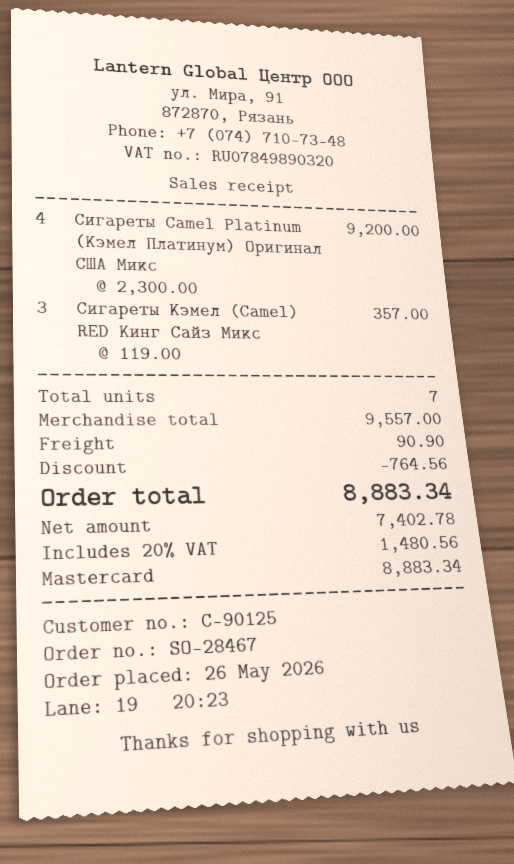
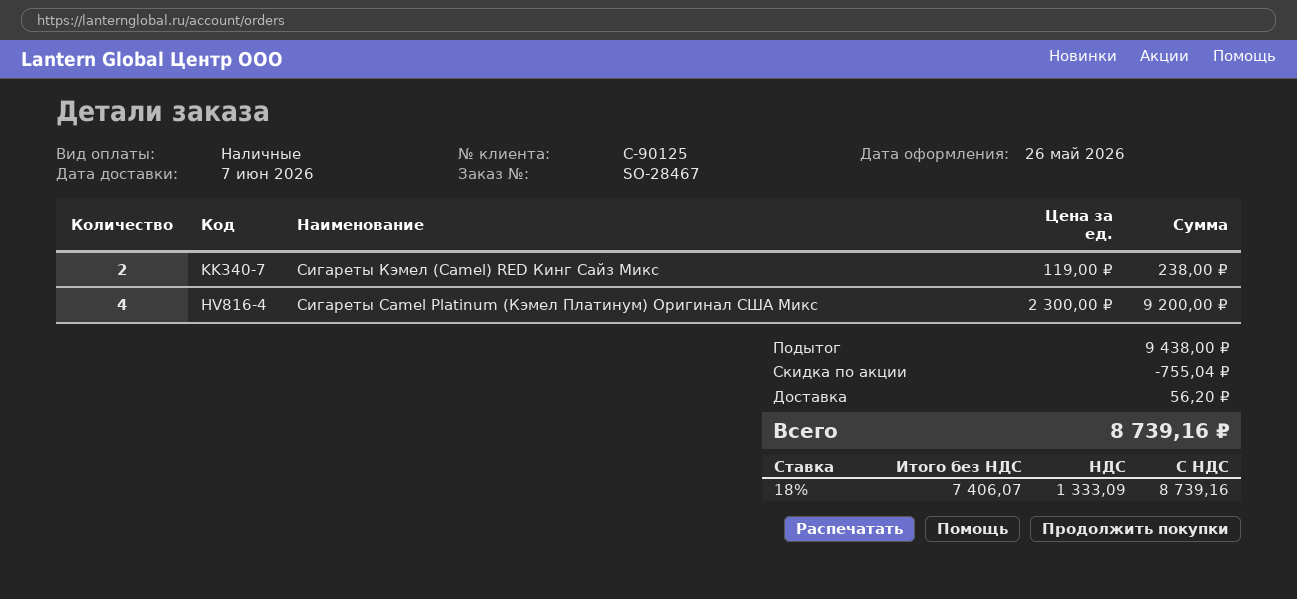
payment method: Mastercard -> cash
Сигареты Кэмел (Camel) RED Кинг Сайз Микс: 3 x 119.00 = 357.00 -> 2 x 119.00 = 238.00
subtotal: 9557.00 -> 9438.00
discount: 764.56 -> 755.04
shipping: 90.90 -> 56.20
net: 7402.78 -> 7406.07
tax: 20% = 1480.56 -> 18% = 1333.09
total: 8883.34 -> 8739.16

